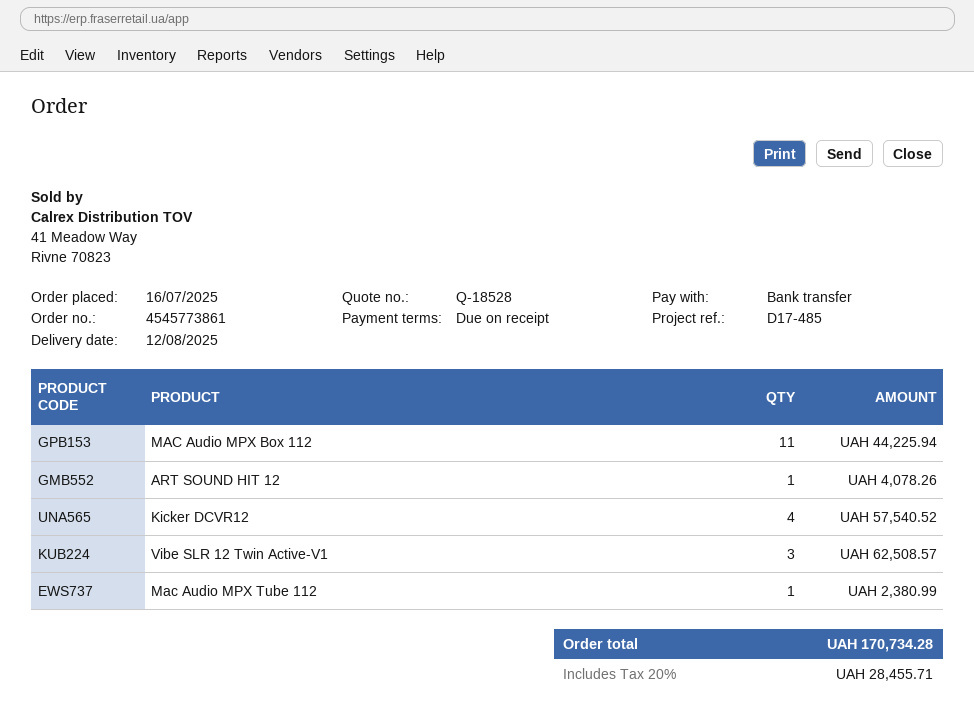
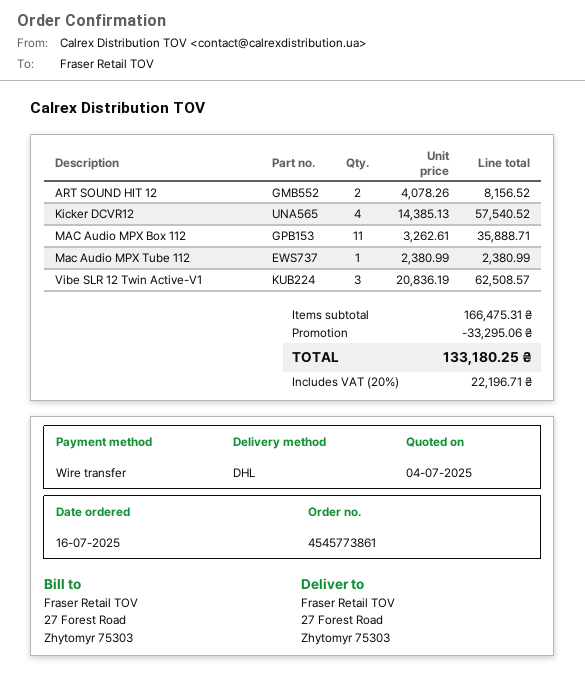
MAC Audio MPX Box 112: 11 for 44225.94 -> 11 for 35888.71
ART SOUND HIT 12: 1 for 4078.26 -> 2 for 8156.52
discount: none -> 33295.06
tax: 20% = 28455.71 -> 20% = 22196.71
total: 170734.28 -> 133180.25

